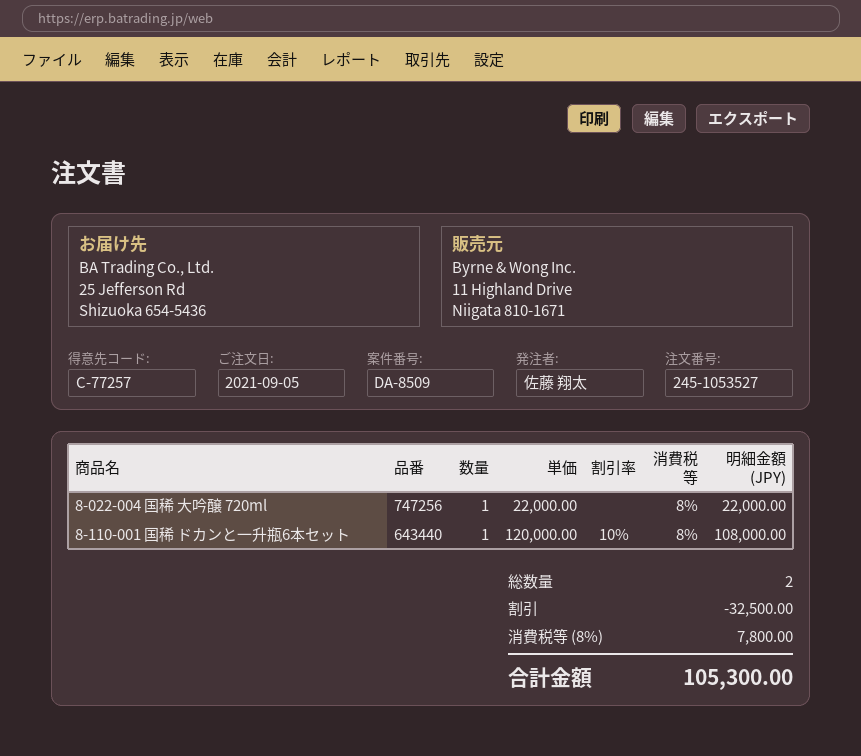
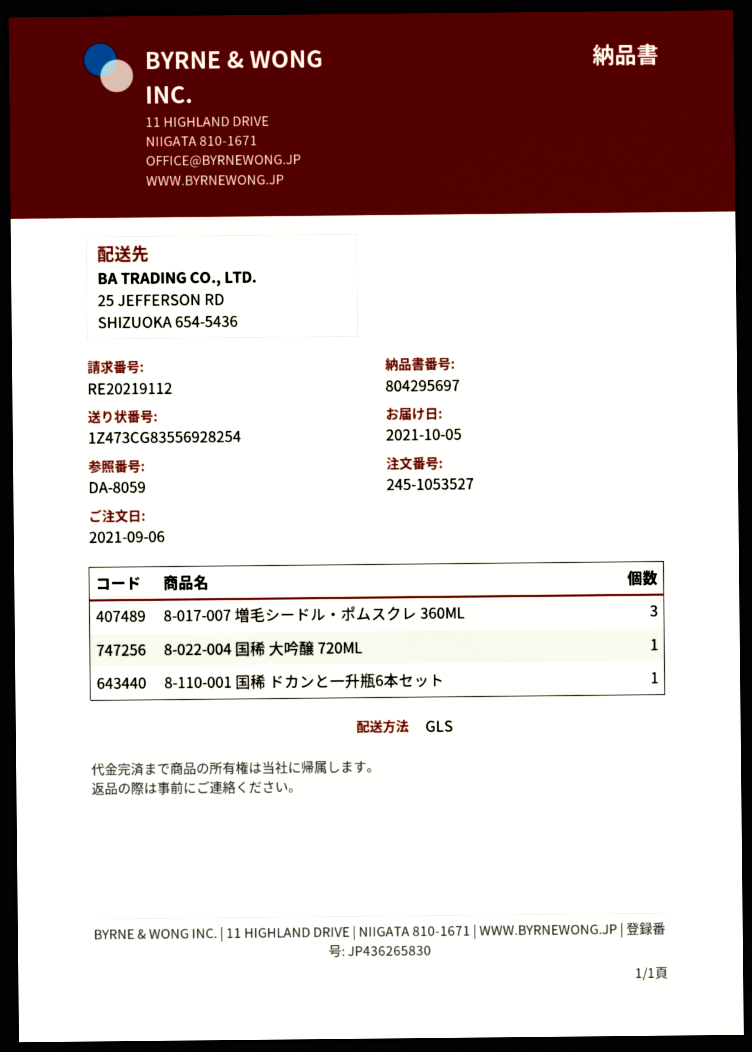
order date: 2021-09-05 -> 2021-09-06
reference: DA-8509 -> DA-8059
8-017-007 増毛シードル・ポムスクレ 360ML: none -> 3

